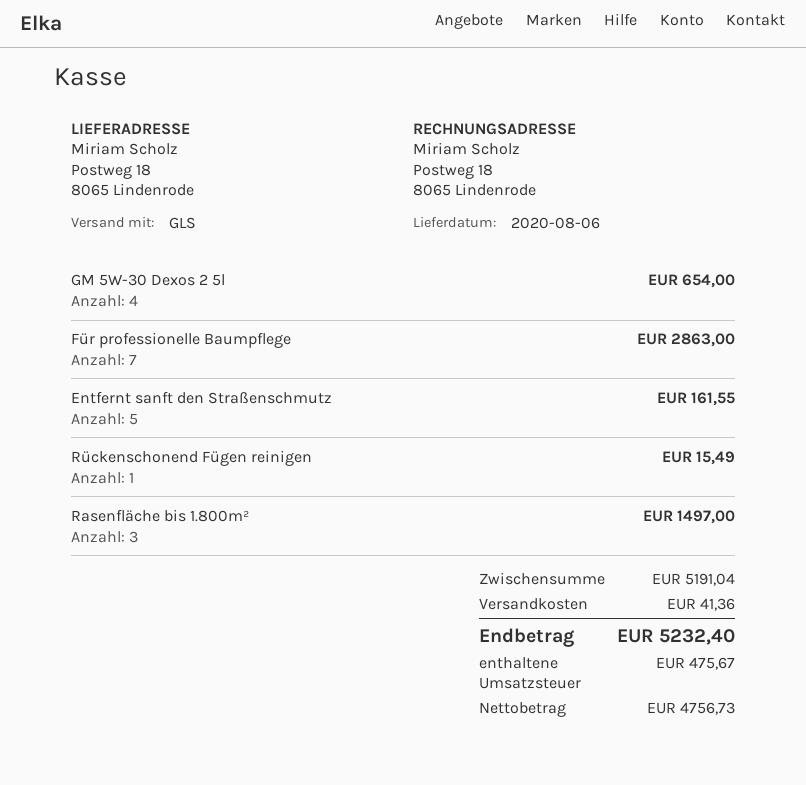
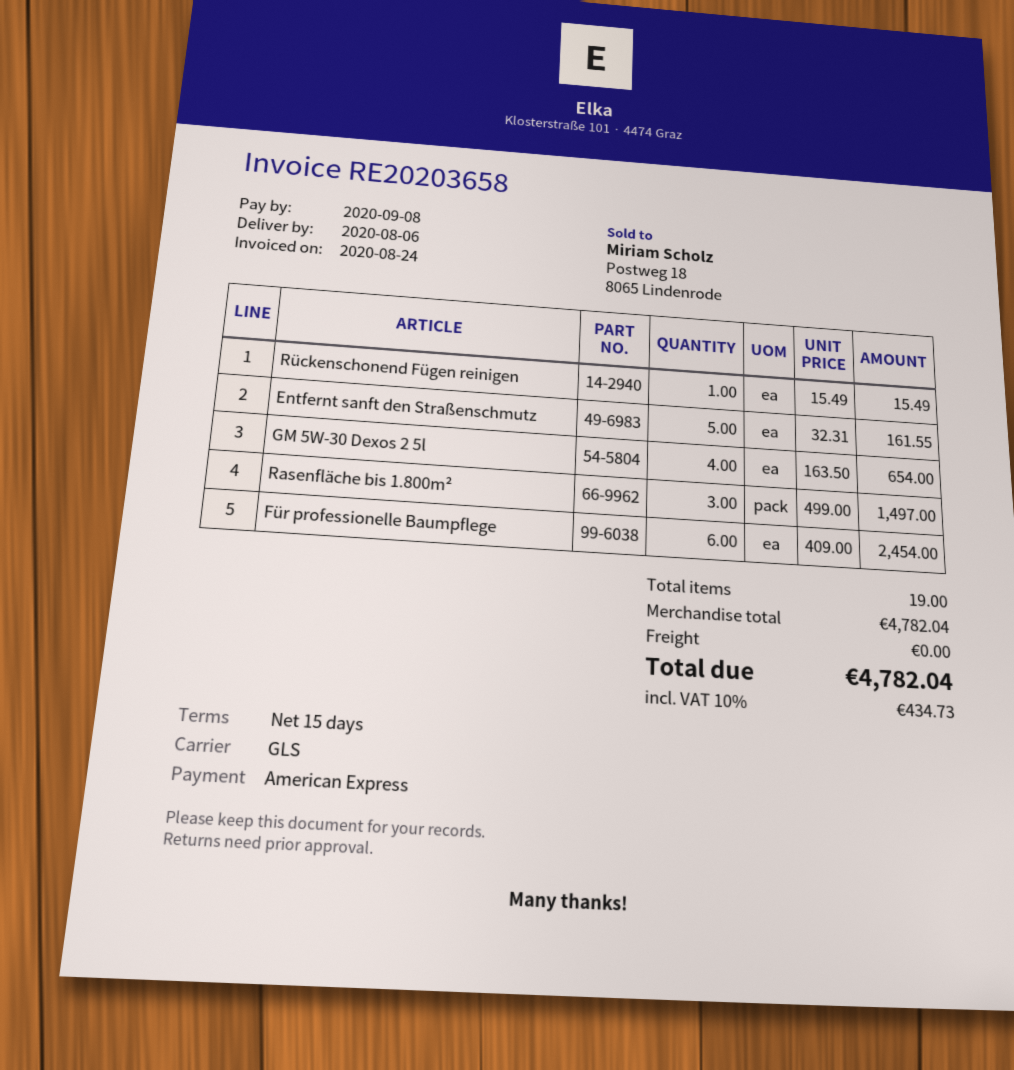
Für professionelle Baumpflege: 7 for 2863.00 -> 6 for 2454.00
subtotal: 5191.04 -> 4782.04
shipping: 41.36 -> 0.00
tax: 475.67 -> 434.73
total: 5232.40 -> 4782.04

